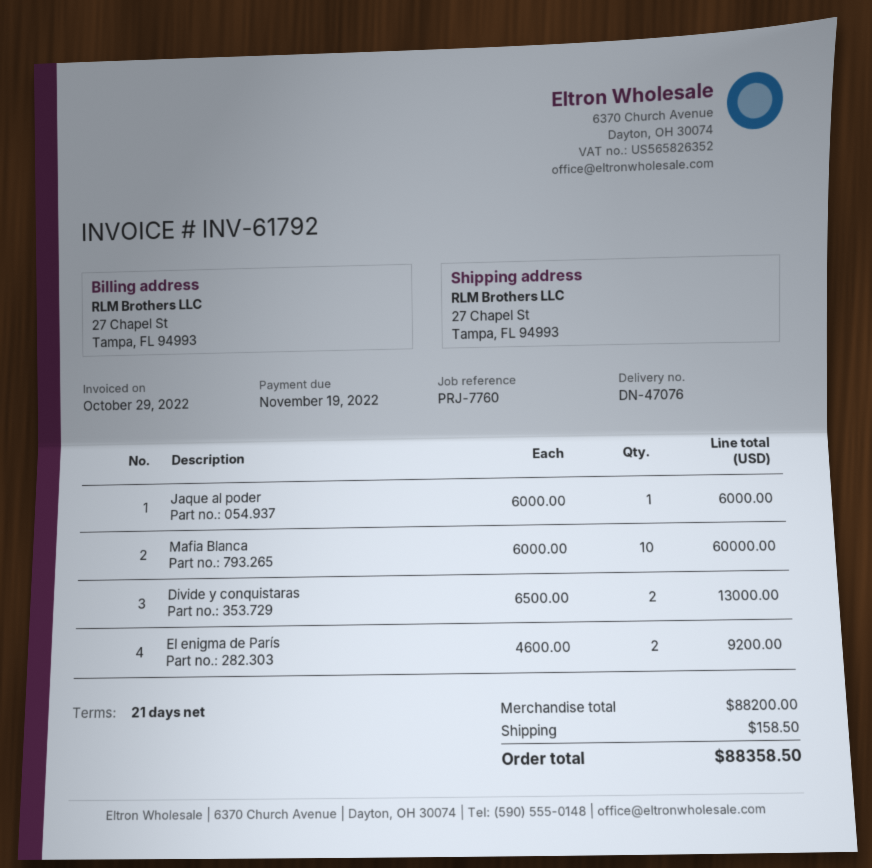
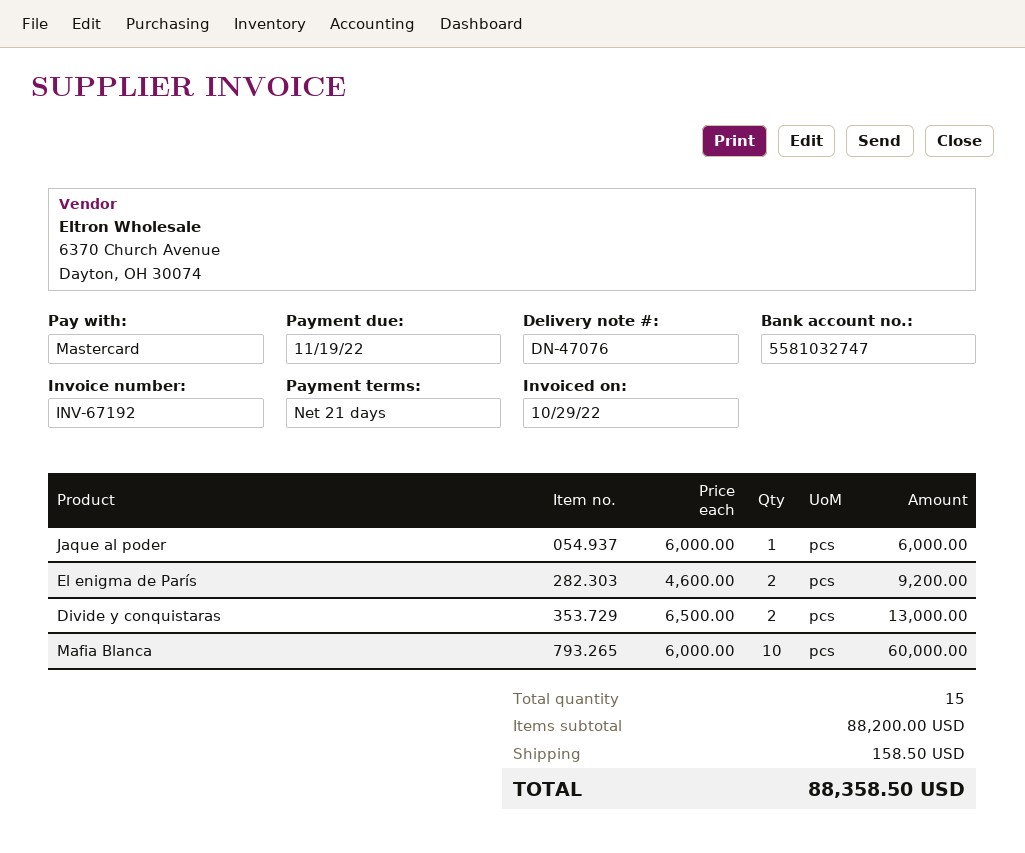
invoice number: INV-61792 -> INV-67192

